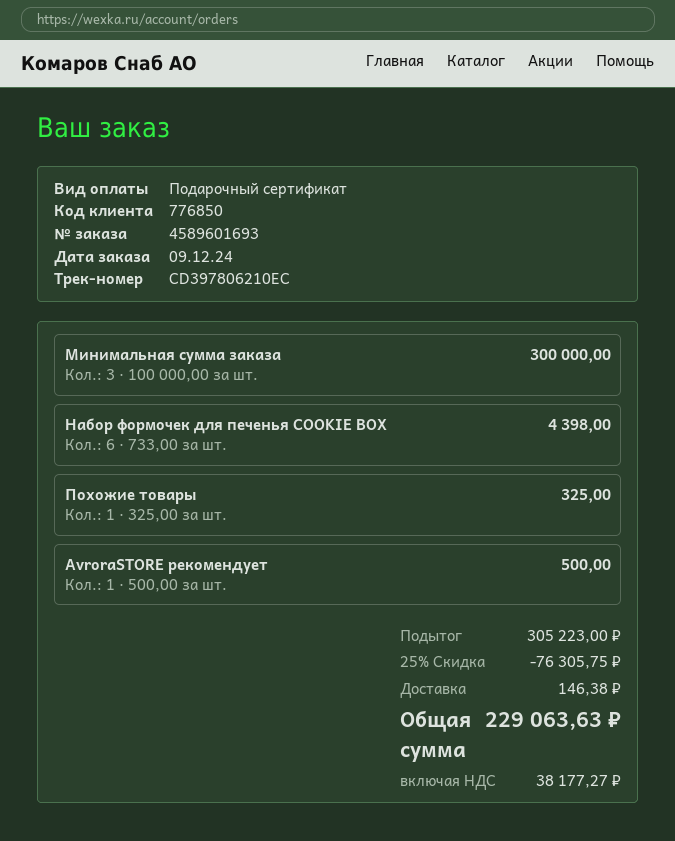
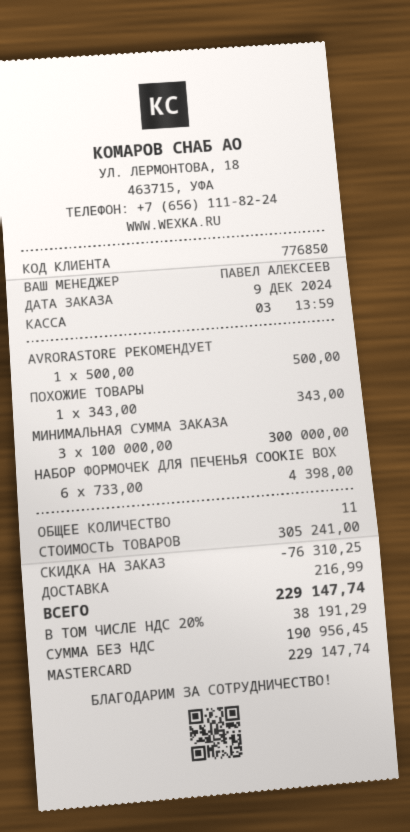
payment method: gift card -> Mastercard
Похожие товары: 1 x 325.00 = 325.00 -> 1 x 343.00 = 343.00
subtotal: 305223.00 -> 305241.00
discount: 76305.75 -> 76310.25
shipping: 146.38 -> 216.99
tax: 38177.27 -> 38191.29
total: 229063.63 -> 229147.74

